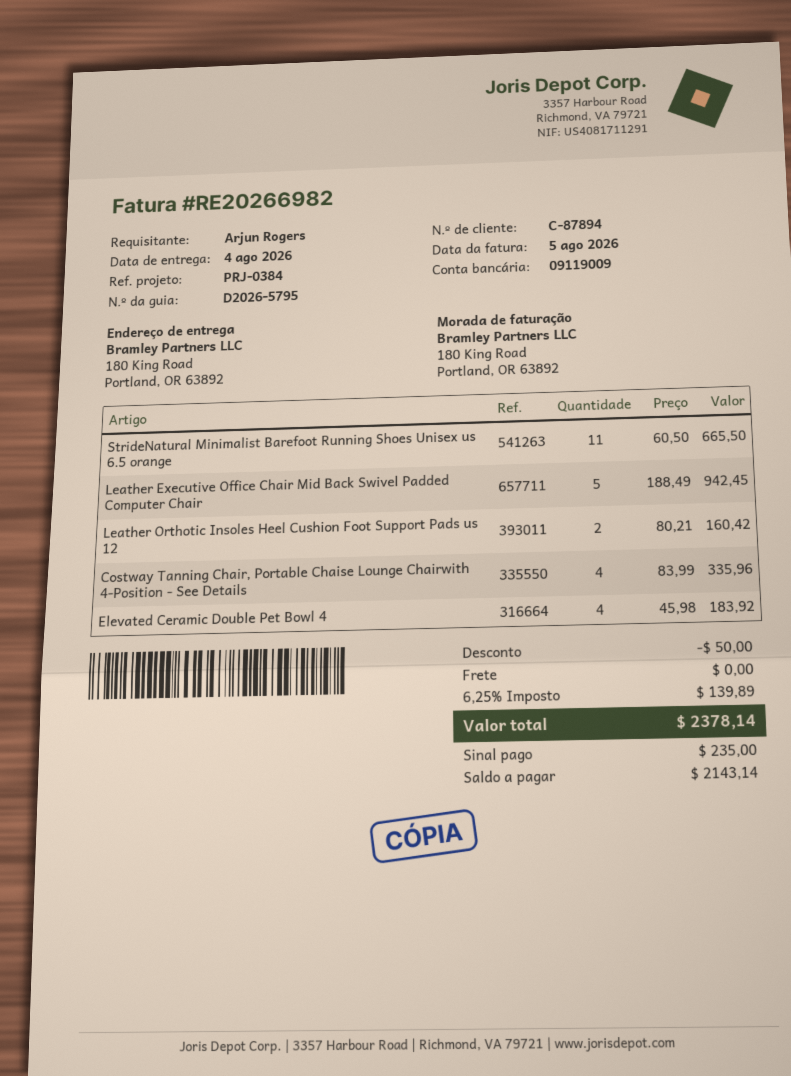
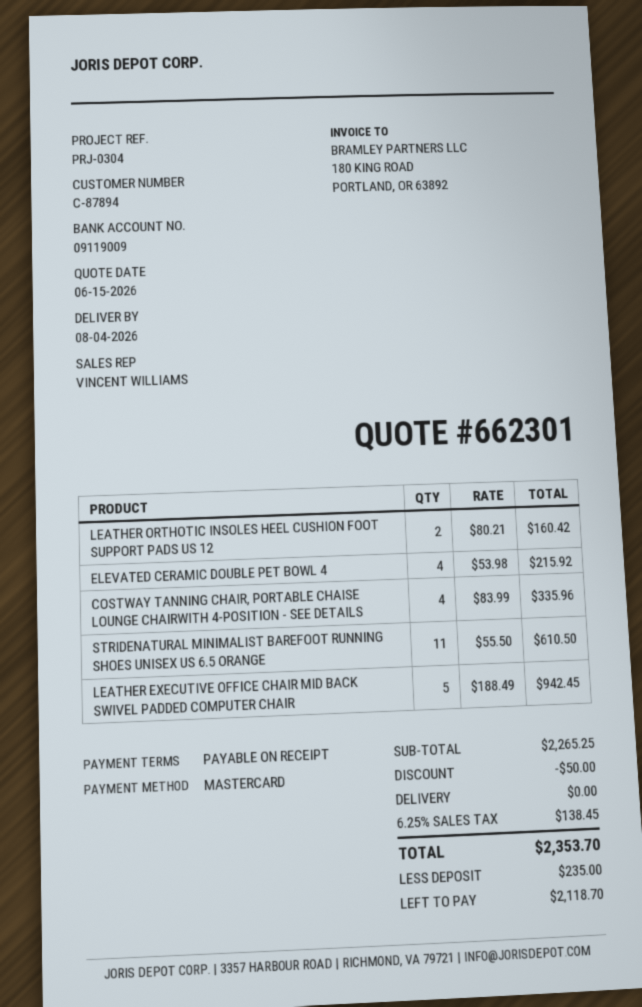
reference: PRJ-0384 -> PRJ-0304
StrideNatural Minimalist Barefoot Running Shoes Unisex us 6.5 orange: 11 x 60.50 = 665.50 -> 11 x 55.50 = 610.50
Elevated Ceramic Double Pet Bowl 4: 4 x 45.98 = 183.92 -> 4 x 53.98 = 215.92
tax: 6.25% = 139.89 -> 6.25% = 138.45
total: 2378.14 -> 2353.70
balance: 2143.14 -> 2118.70

